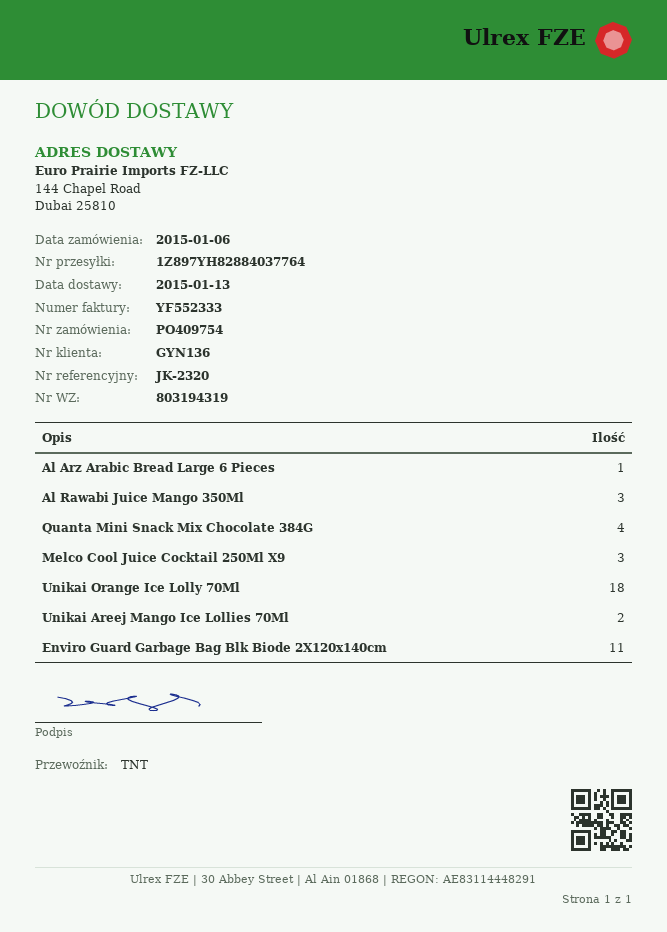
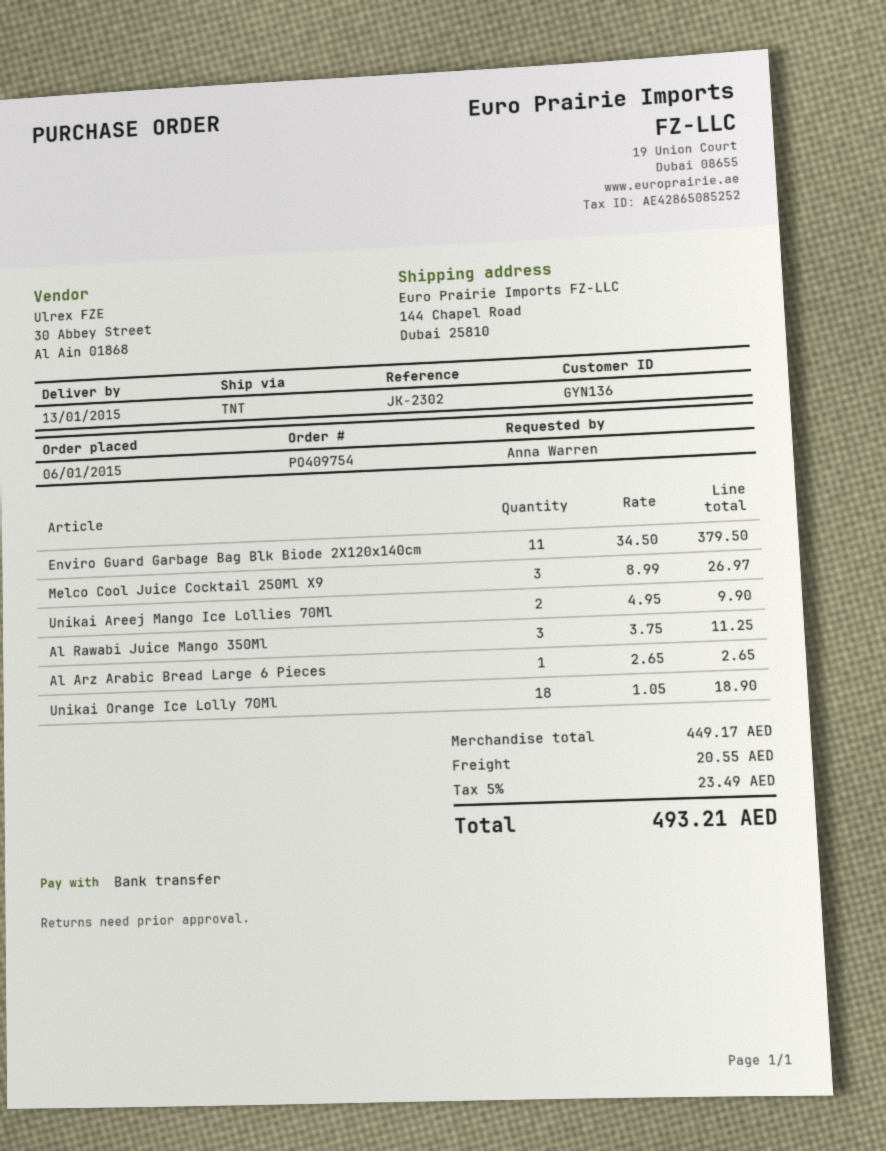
reference: JK-2320 -> JK-2302
Quanta Mini Snack Mix Chocolate 384G: 4 -> none

